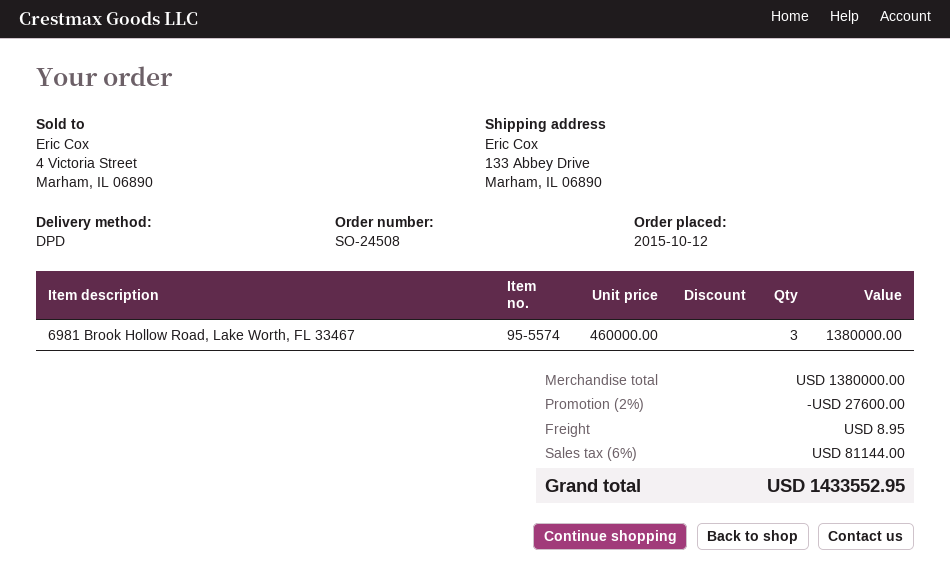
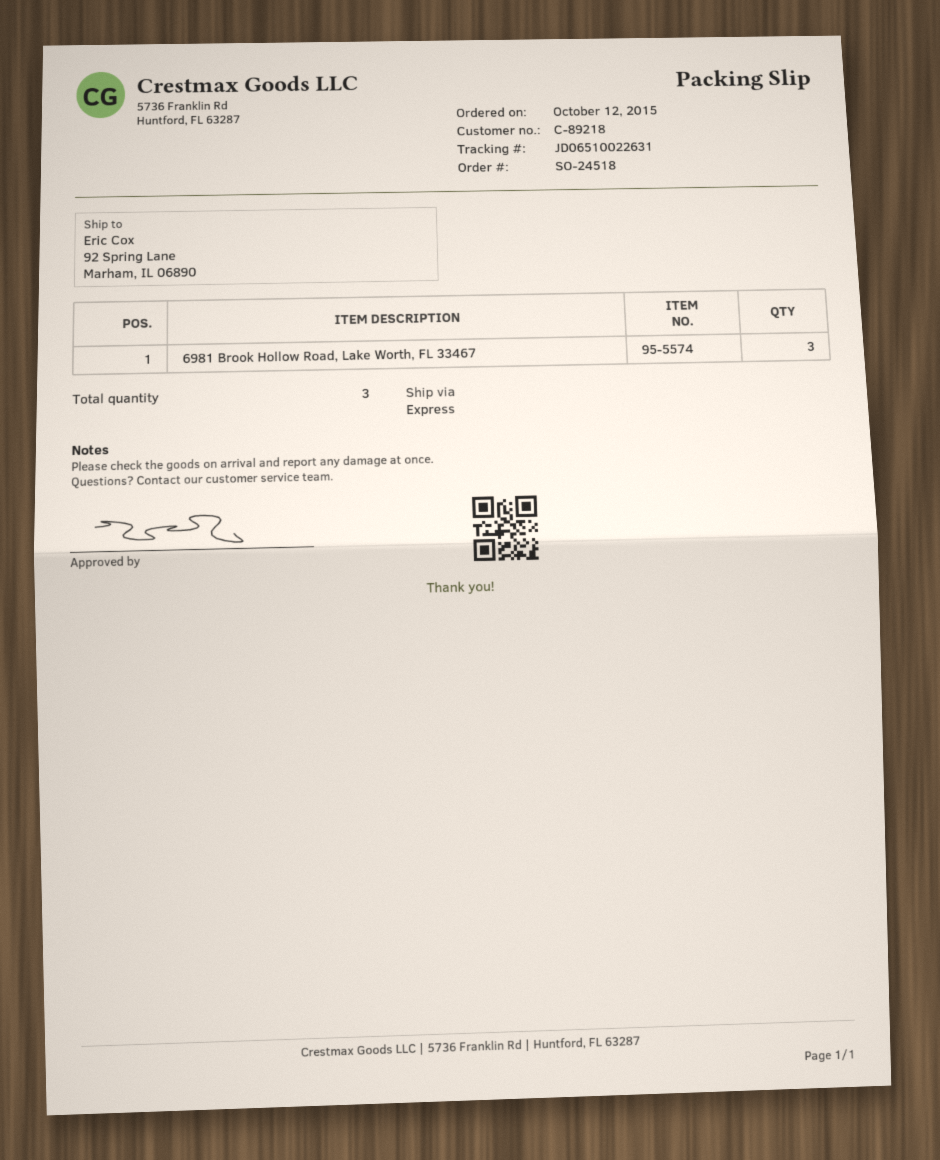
order number: SO-24508 -> SO-24518
shipping method: DPD -> express
ship to: 133 Abbey Drive, Marham, IL 06890 -> 92 Spring Lane, Marham, IL 06890

